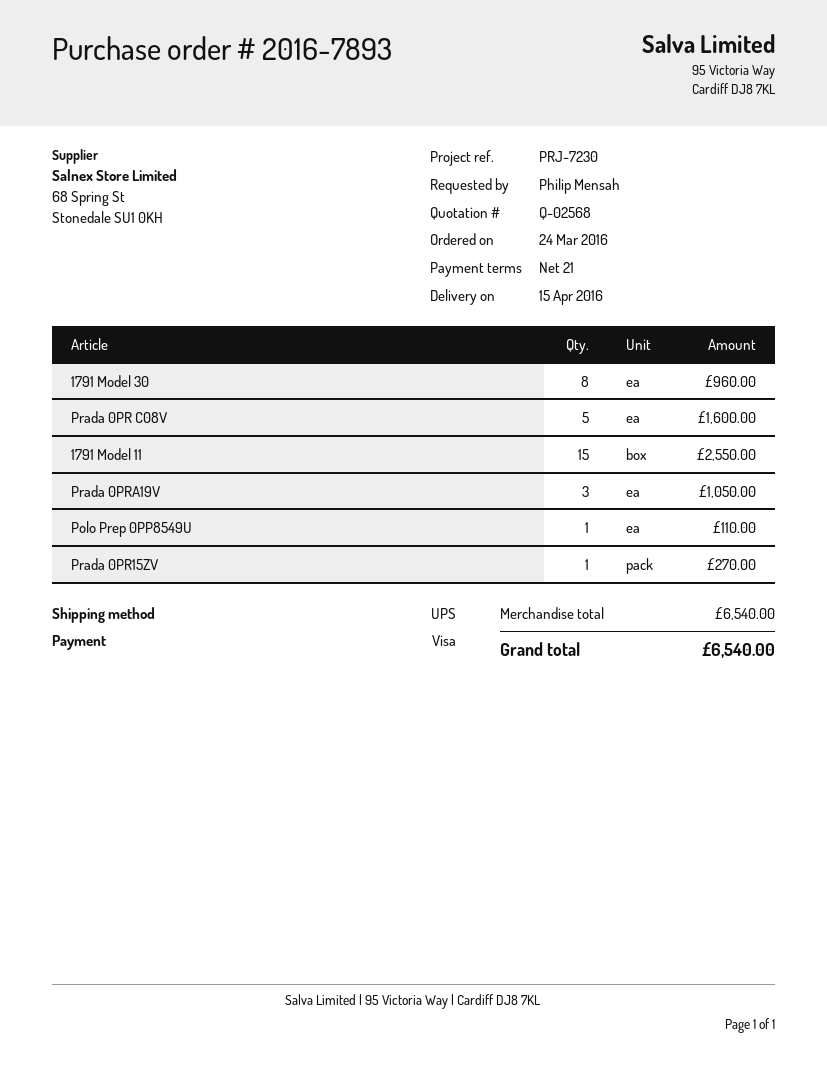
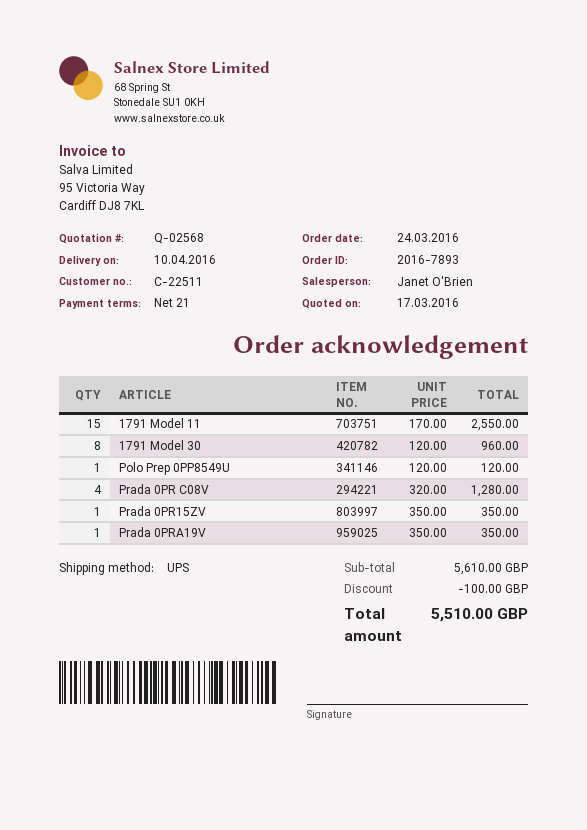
delivery date: 2016-04-15 -> 2016-04-10
Prada 0PR C08V: 5 for 1600.00 -> 4 for 1280.00
Prada 0PRA19V: 3 for 1050.00 -> 1 for 350.00
Polo Prep 0PP8549U: 1 for 110.00 -> 1 for 120.00
Prada 0PR15ZV: 1 for 270.00 -> 1 for 350.00
subtotal: 6540.00 -> 5610.00
discount: none -> 100.00
total: 6540.00 -> 5510.00

